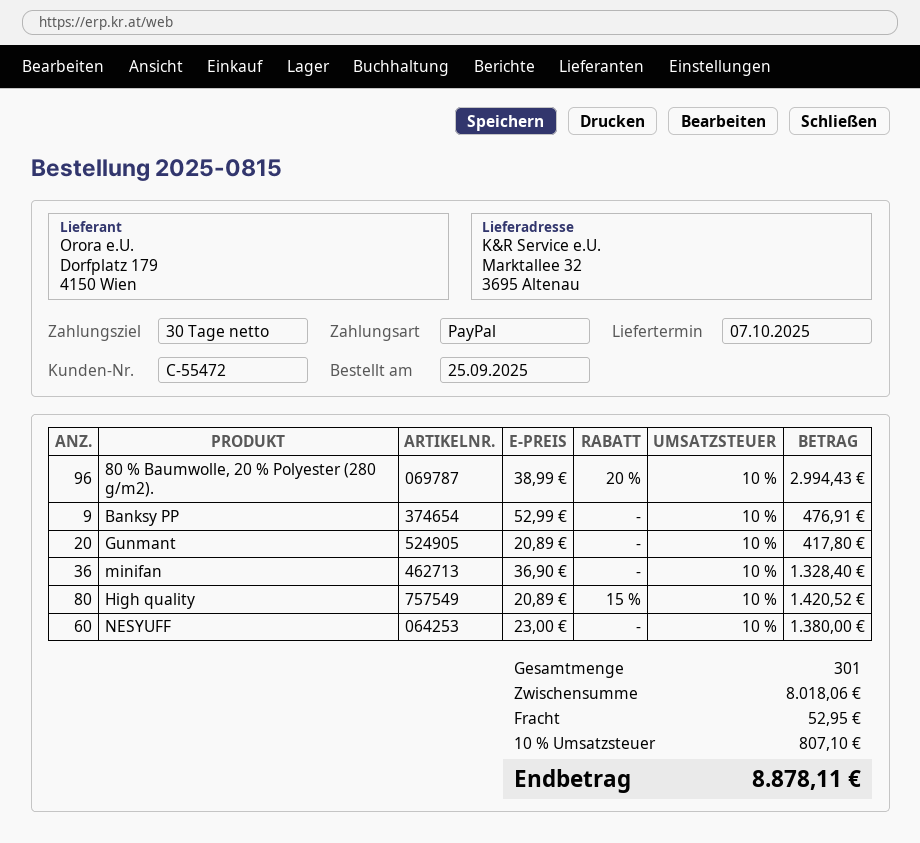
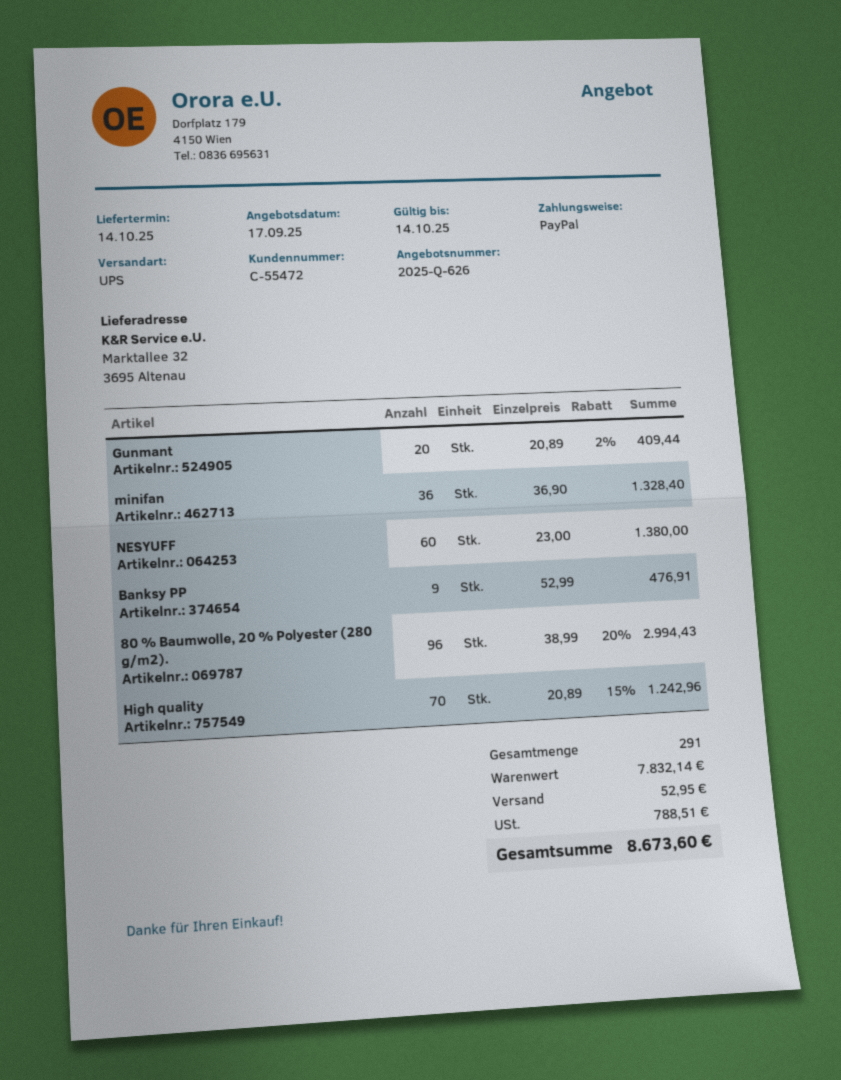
delivery date: 2025-10-07 -> 2025-10-14
Gunmant: 20 x 20.89 = 417.80 -> 20 x 20.89 - 2% = 409.44
High quality: 80 x 20.89 - 15% = 1420.52 -> 70 x 20.89 - 15% = 1242.96
total quantity: 301 -> 291
subtotal: 8018.06 -> 7832.14
tax: 807.10 -> 788.51
total: 8878.11 -> 8673.60

